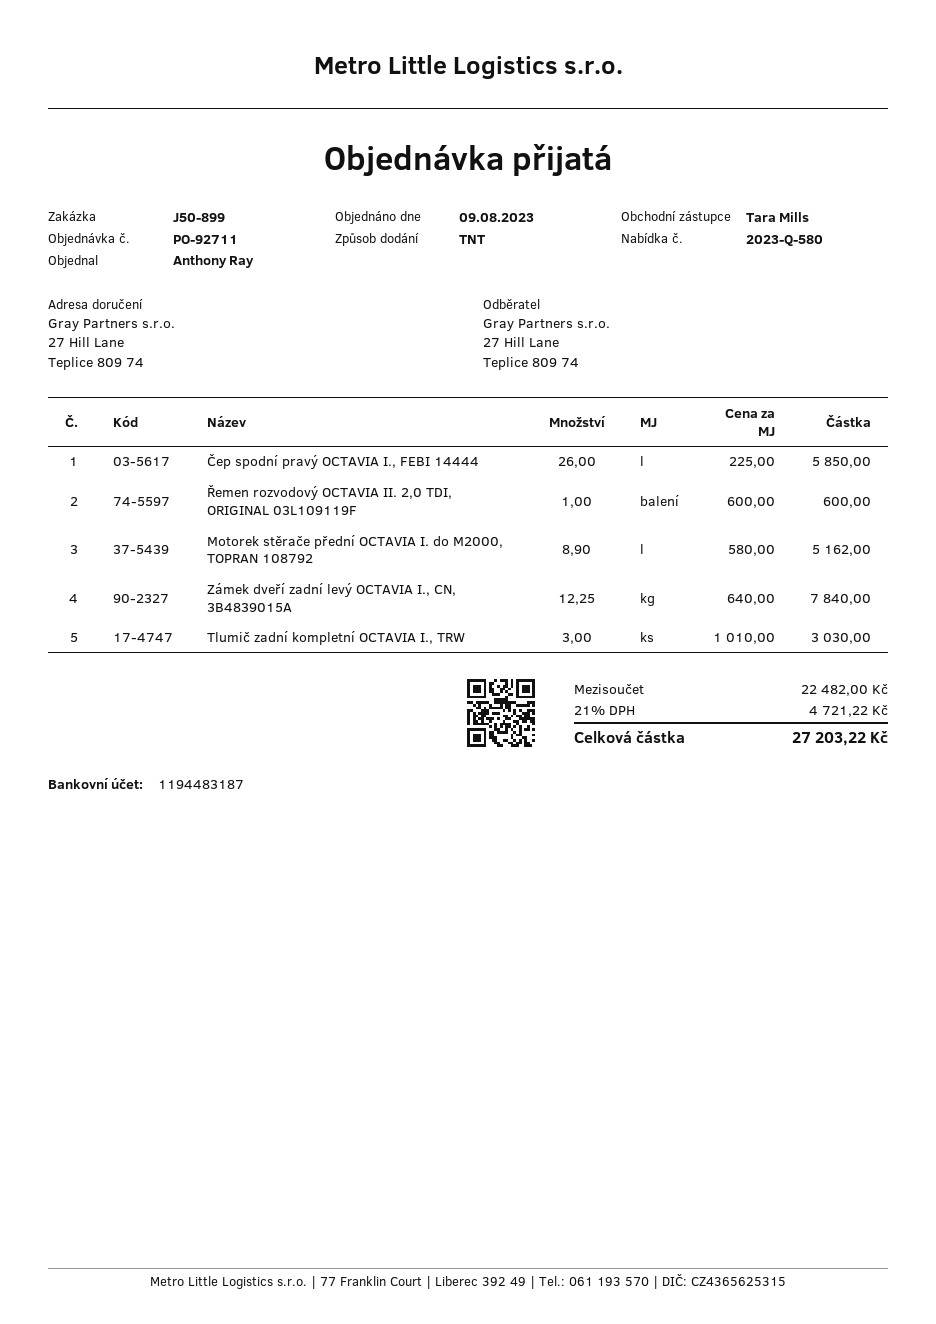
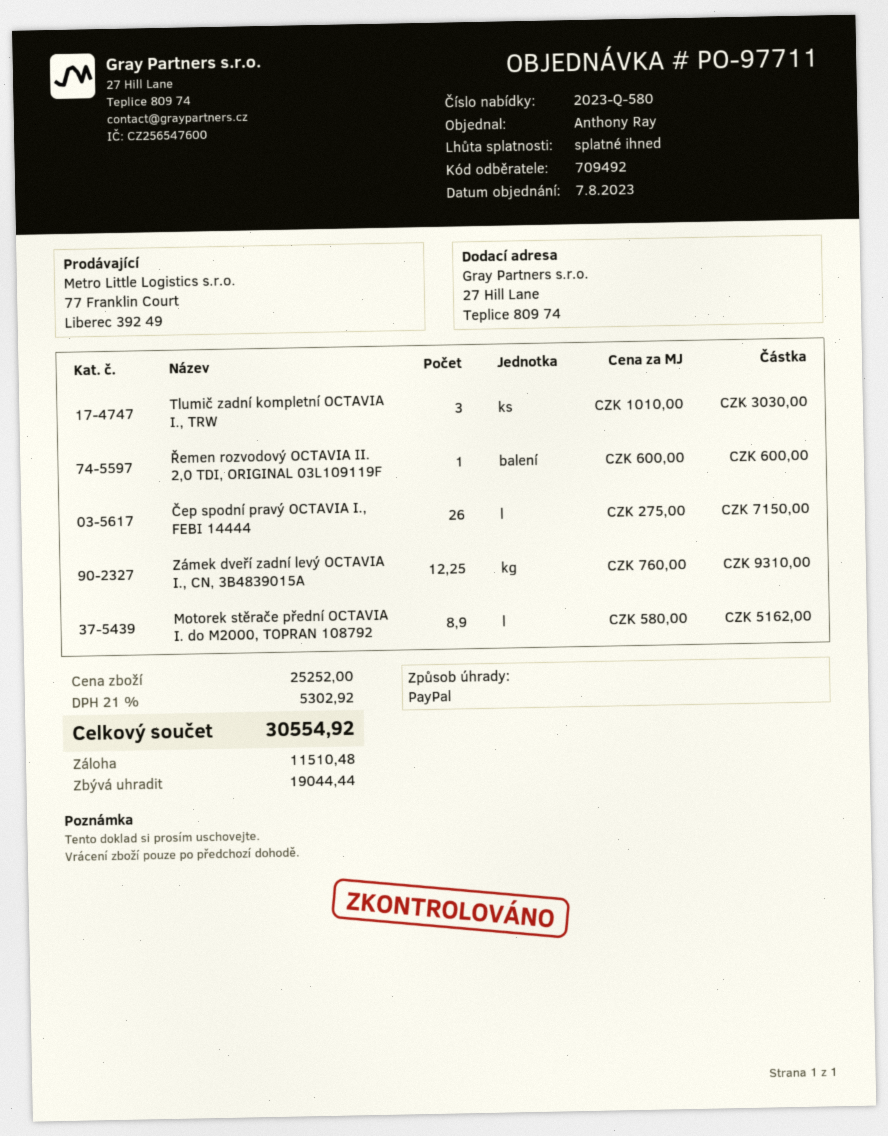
order number: PO-92711 -> PO-97711
order date: 2023-08-09 -> 2023-08-07
Čep spodní pravý OCTAVIA I., FEBI 14444: 26 x 225.00 = 5850.00 -> 26 x 275.00 = 7150.00
Zámek dveří zadní levý OCTAVIA I., CN, 3B4839015A: 12.25 x 640.00 = 7840.00 -> 12.25 x 760.00 = 9310.00
subtotal: 22482.00 -> 25252.00
tax: 21% = 4721.22 -> 21% = 5302.92
total: 27203.22 -> 30554.92

